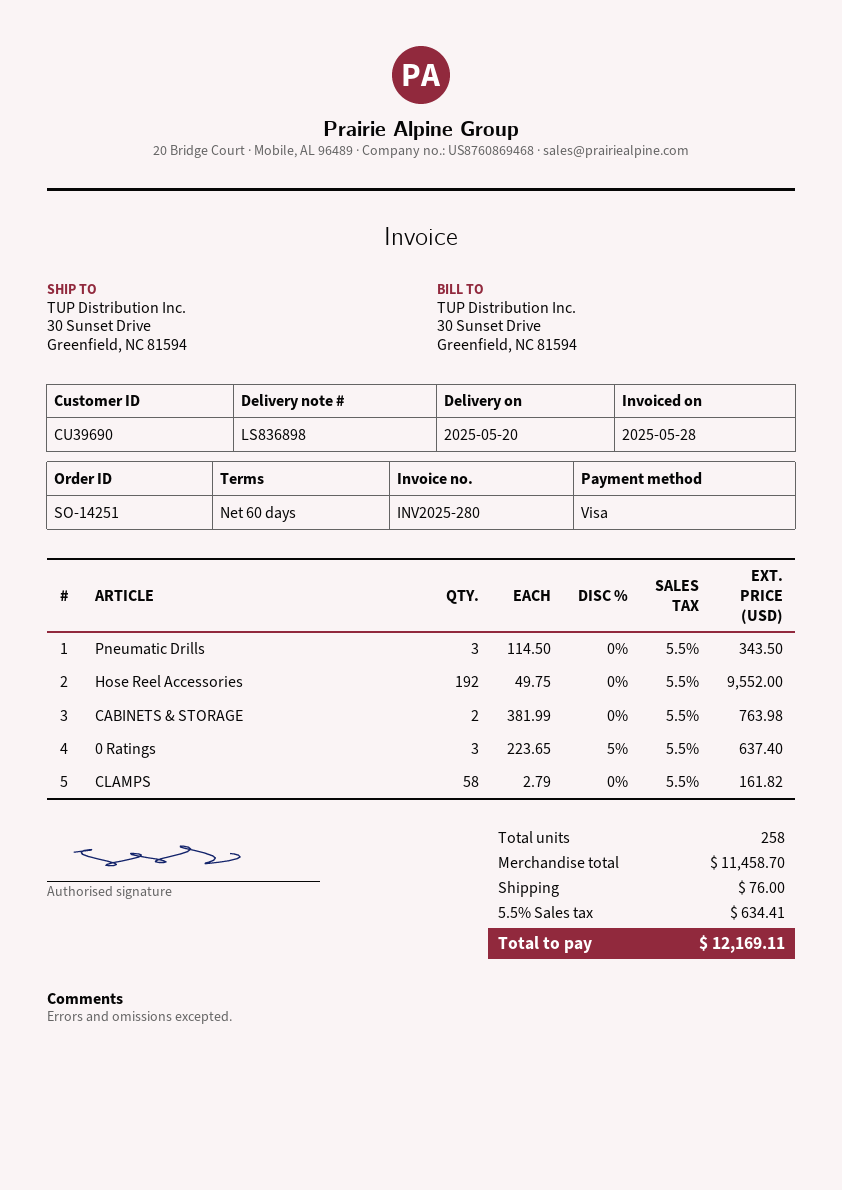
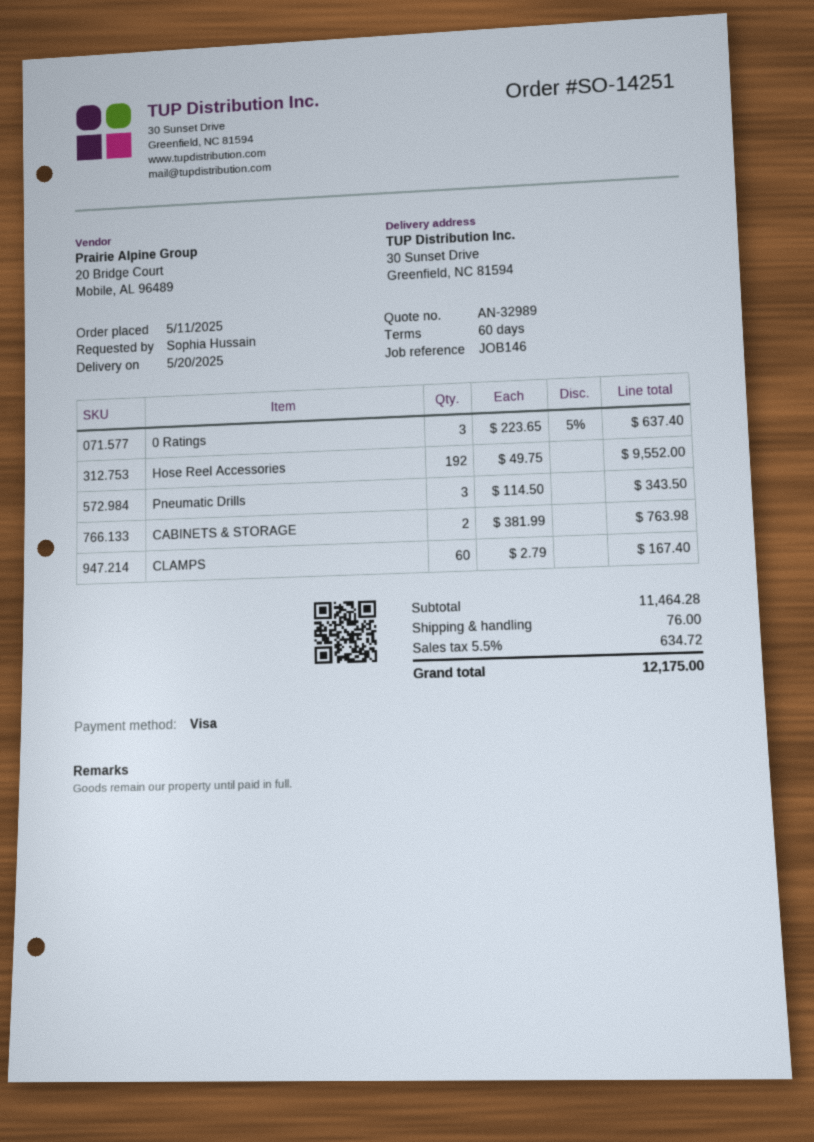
CLAMPS: 58 x 2.79 = 161.82 -> 60 x 2.79 = 167.40
subtotal: 11458.70 -> 11464.28
tax: 5.5% = 634.41 -> 5.5% = 634.72
total: 12169.11 -> 12175.00

